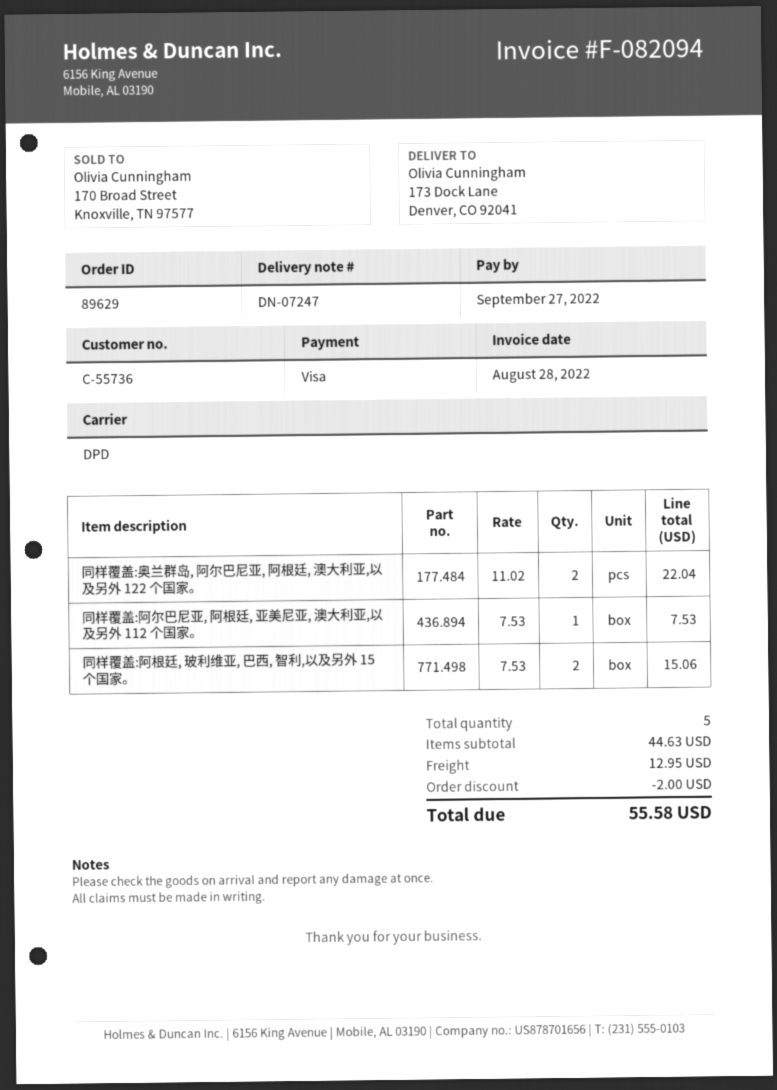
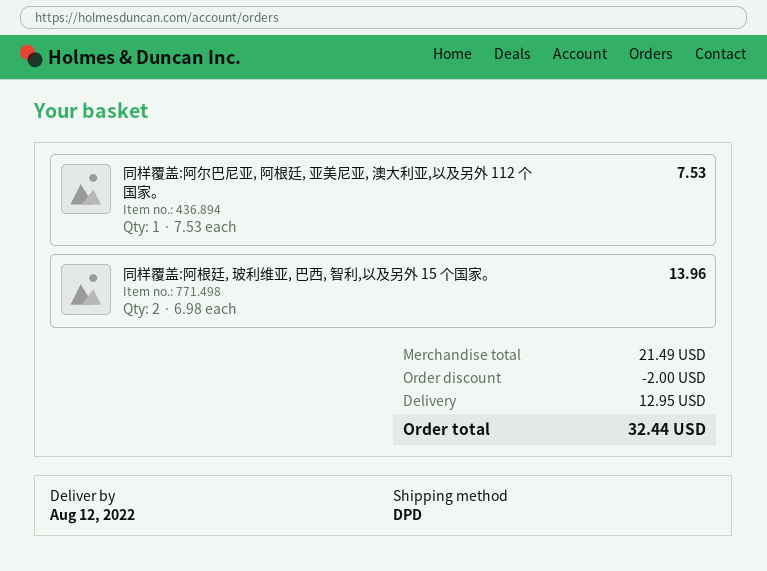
同样覆盖:奥兰群岛, 阿尔巴尼亚, 阿根廷, 澳大利亚,以及另外 122 个国家。: 2 x 11.02 = 22.04 -> none
同样覆盖:阿根廷, 玻利维亚, 巴西, 智利,以及另外 15 个国家。: 2 x 7.53 = 15.06 -> 2 x 6.98 = 13.96
subtotal: 44.63 -> 21.49
total: 55.58 -> 32.44

